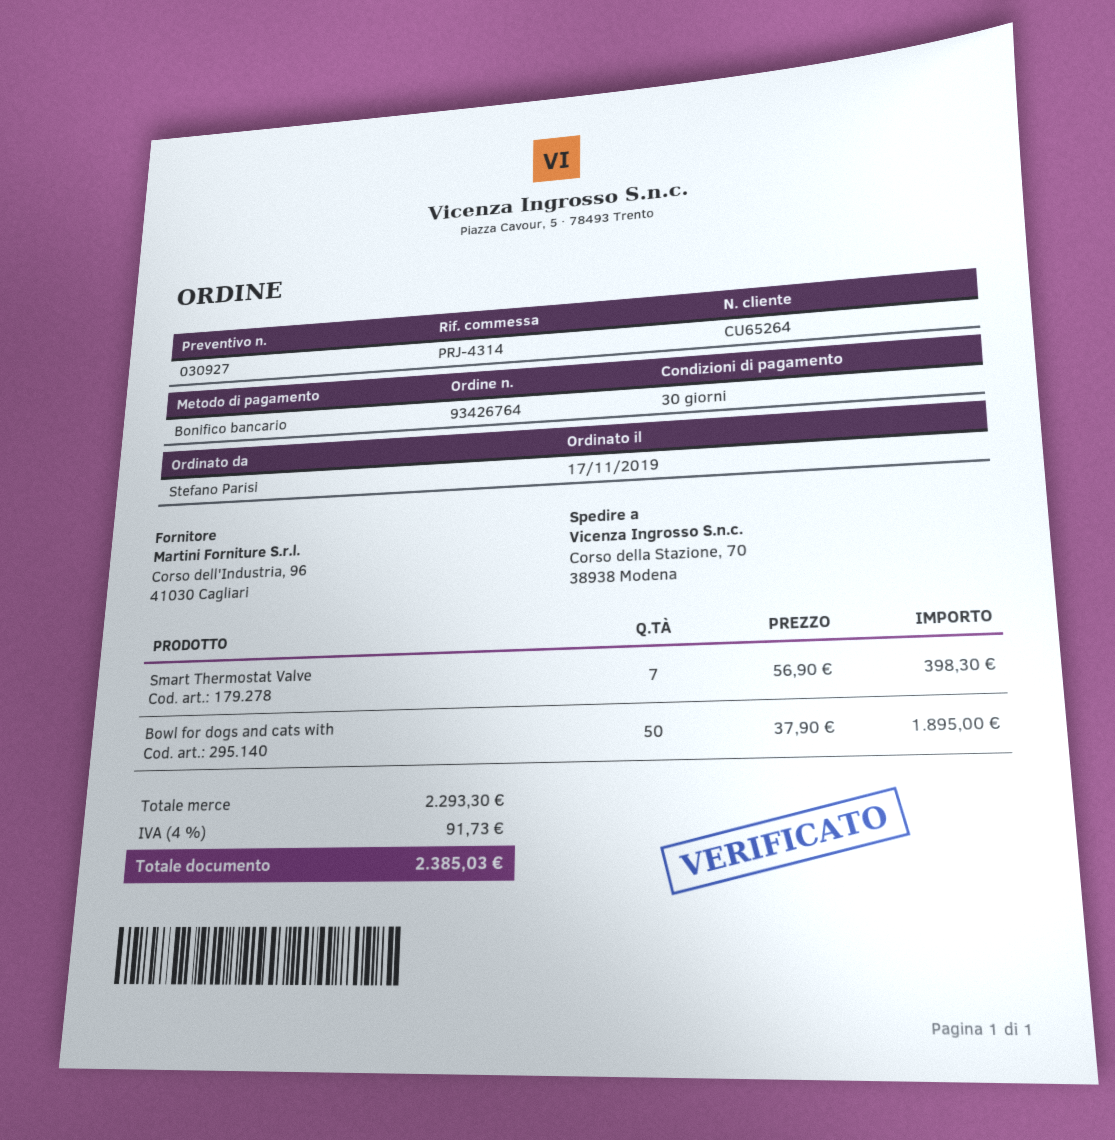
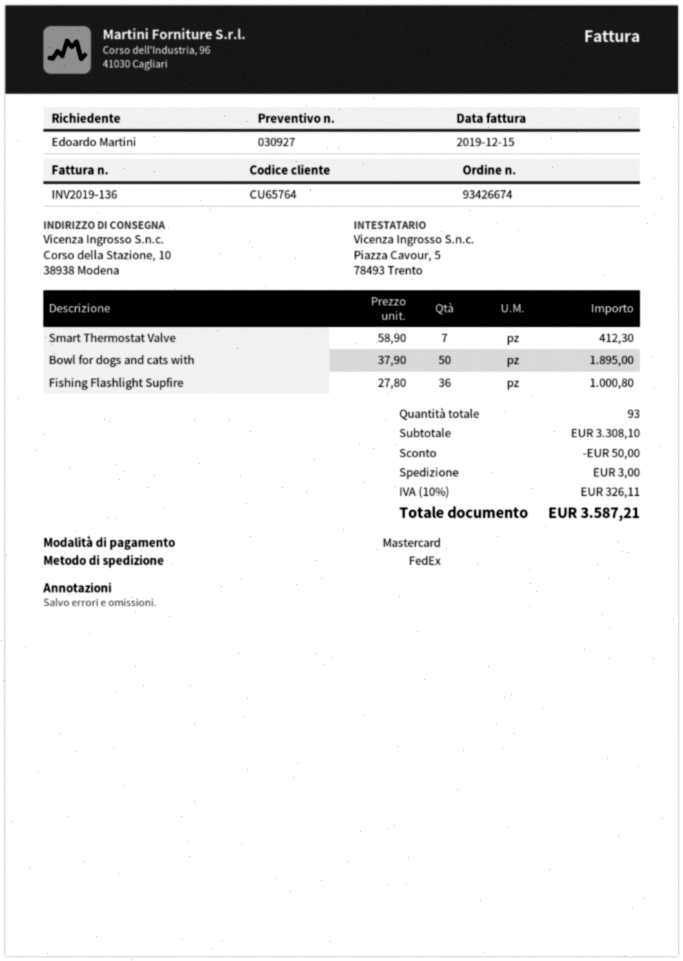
order number: 93426764 -> 93426674
customer number: CU65264 -> CU65764
ordered by: Stefano Parisi -> Edoardo Martini
payment method: bank transfer -> Mastercard
ship to: Corso della Stazione, 70, 38938 Modena -> Corso della Stazione, 10, 38938 Modena
Smart Thermostat Valve: 7 x 56.90 = 398.30 -> 7 x 58.90 = 412.30
Fishing Flashlight Supfire: none -> 36 x 27.80 = 1000.80
subtotal: 2293.30 -> 3308.10
discount: none -> 50.00
shipping: none -> 3.00
tax: 4% = 91.73 -> 10% = 326.11
total: 2385.03 -> 3587.21

